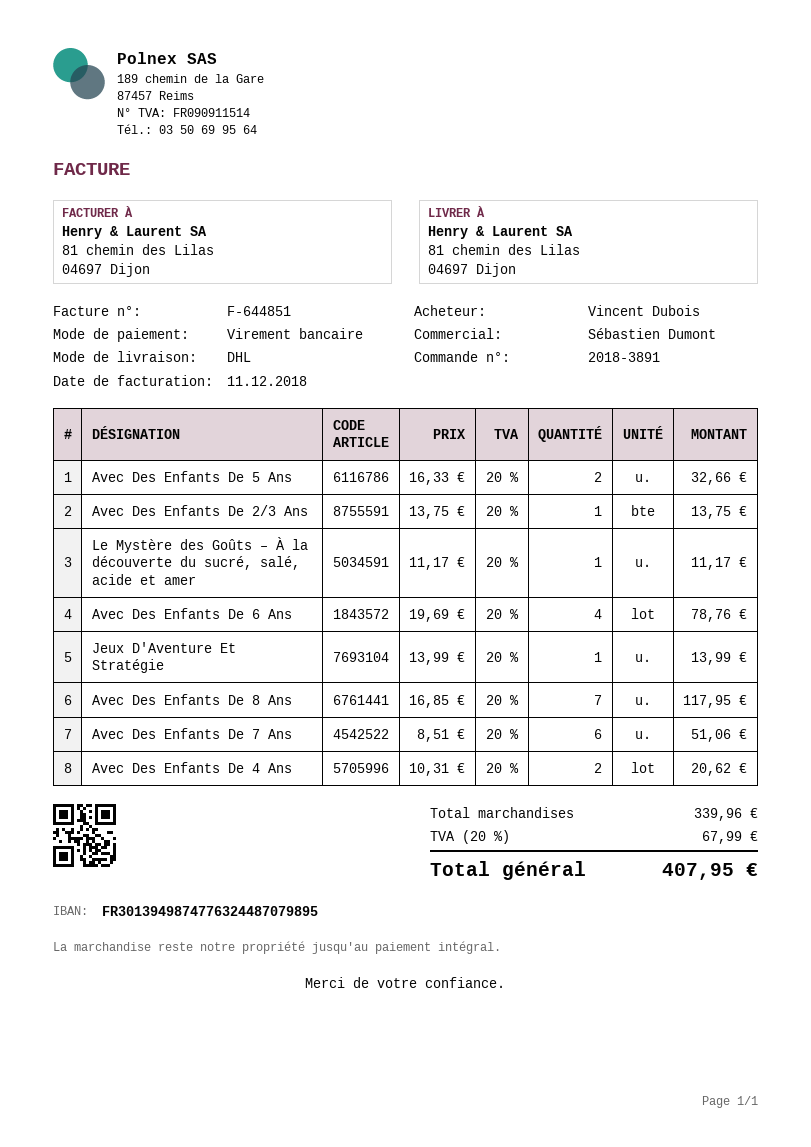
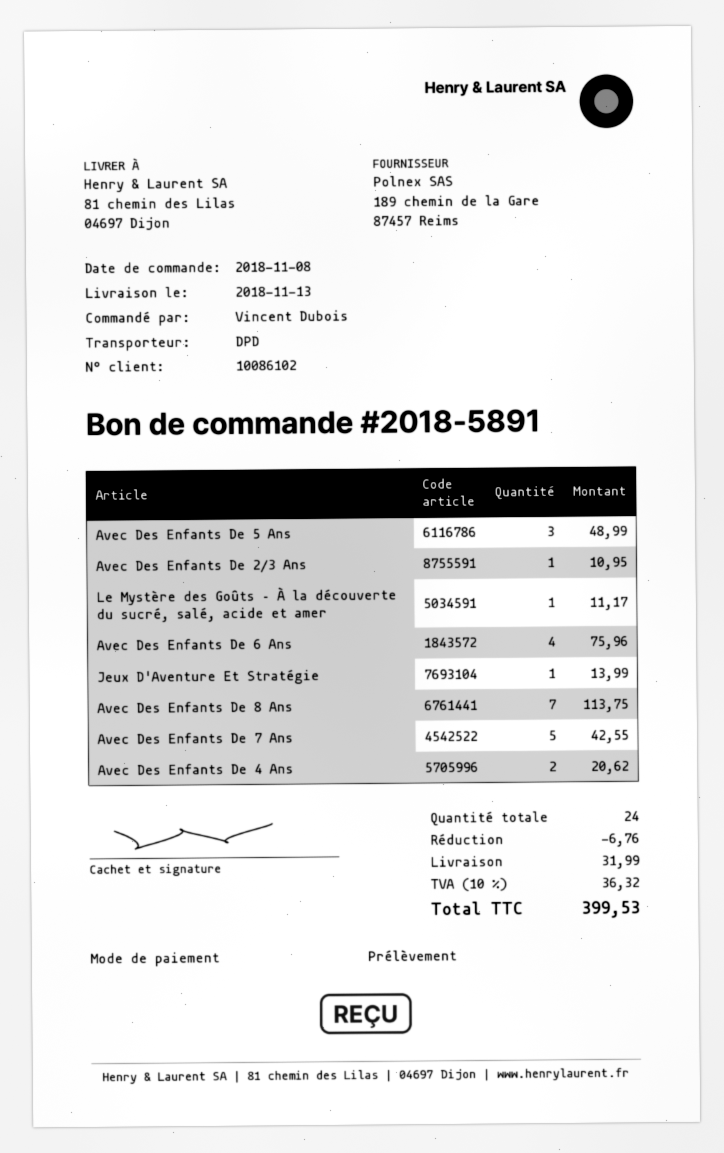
order number: 2018-3891 -> 2018-5891
payment method: bank transfer -> direct debit
shipping method: DHL -> DPD
Avec Des Enfants De 5 Ans: 2 for 32.66 -> 3 for 48.99
Avec Des Enfants De 2/3 Ans: 1 for 13.75 -> 1 for 10.95
Avec Des Enfants De 6 Ans: 4 for 78.76 -> 4 for 75.96
Avec Des Enfants De 8 Ans: 7 for 117.95 -> 7 for 113.75
Avec Des Enfants De 7 Ans: 6 for 51.06 -> 5 for 42.55
discount: none -> 6.76
shipping: none -> 31.99
tax: 20% = 67.99 -> 10% = 36.32
total: 407.95 -> 399.53

